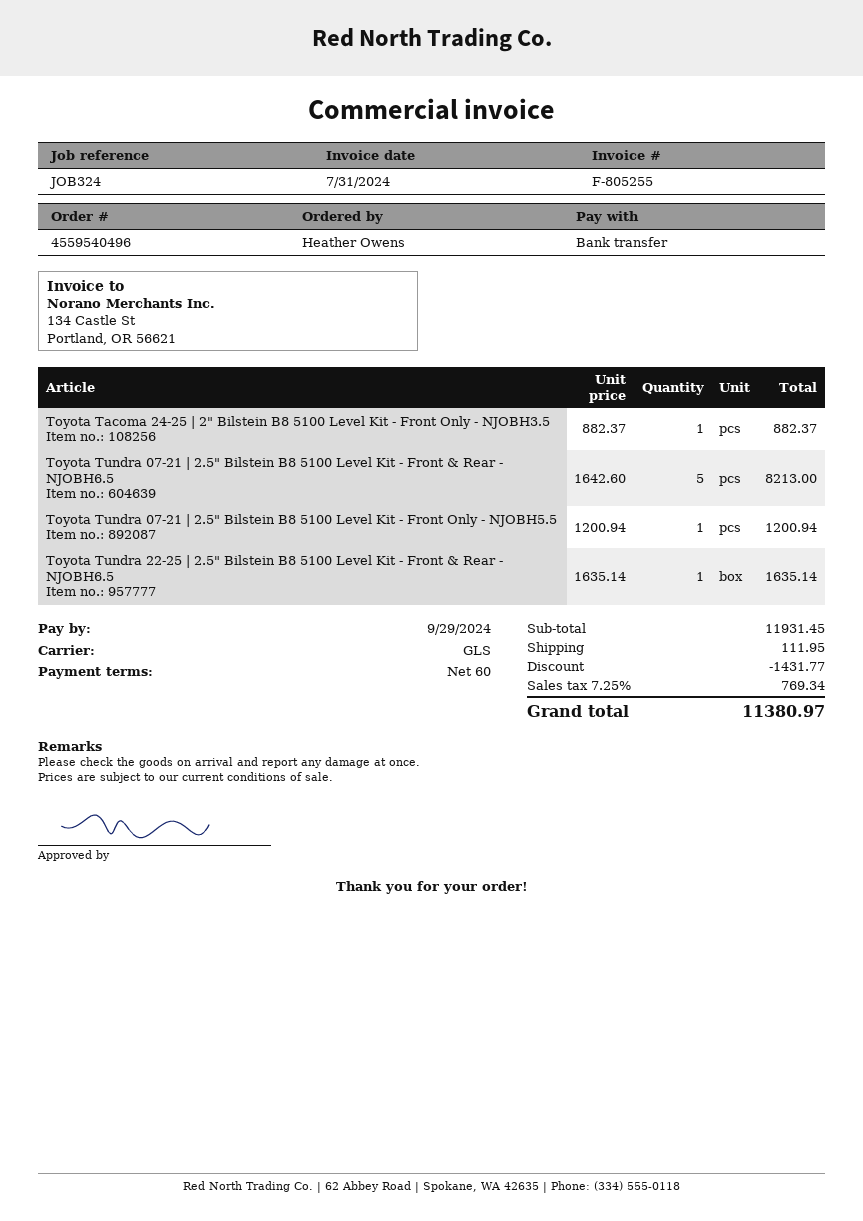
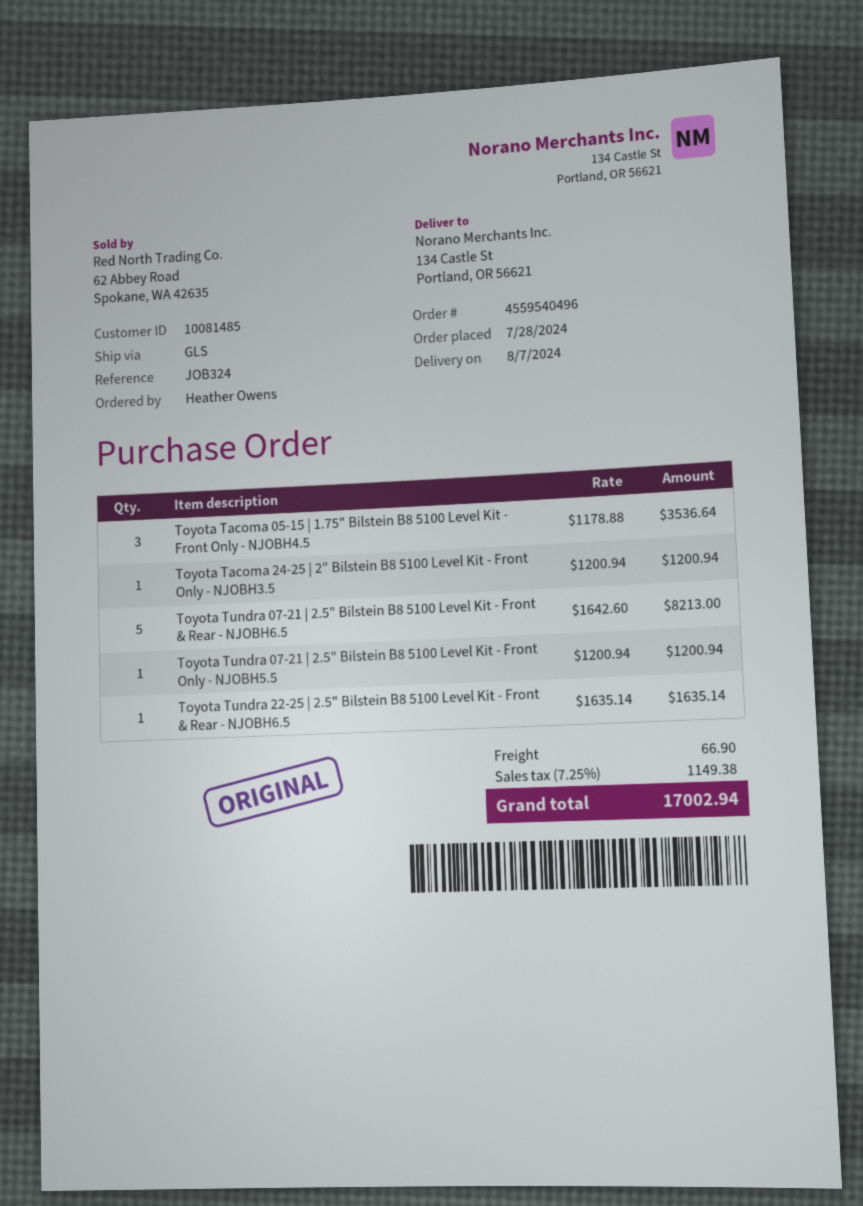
Toyota Tacoma 24-25 | 2" Bilstein B8 5100 Level Kit - Front Only - NJOBH3.5: 1 x 882.37 = 882.37 -> 1 x 1200.94 = 1200.94
Toyota Tacoma 05-15 | 1.75" Bilstein B8 5100 Level Kit - Front Only - NJOBH4.5: none -> 3 x 1178.88 = 3536.64
discount: 1431.77 -> none
shipping: 111.95 -> 66.90
tax: 7.25% = 769.34 -> 7.25% = 1149.38
total: 11380.97 -> 17002.94

